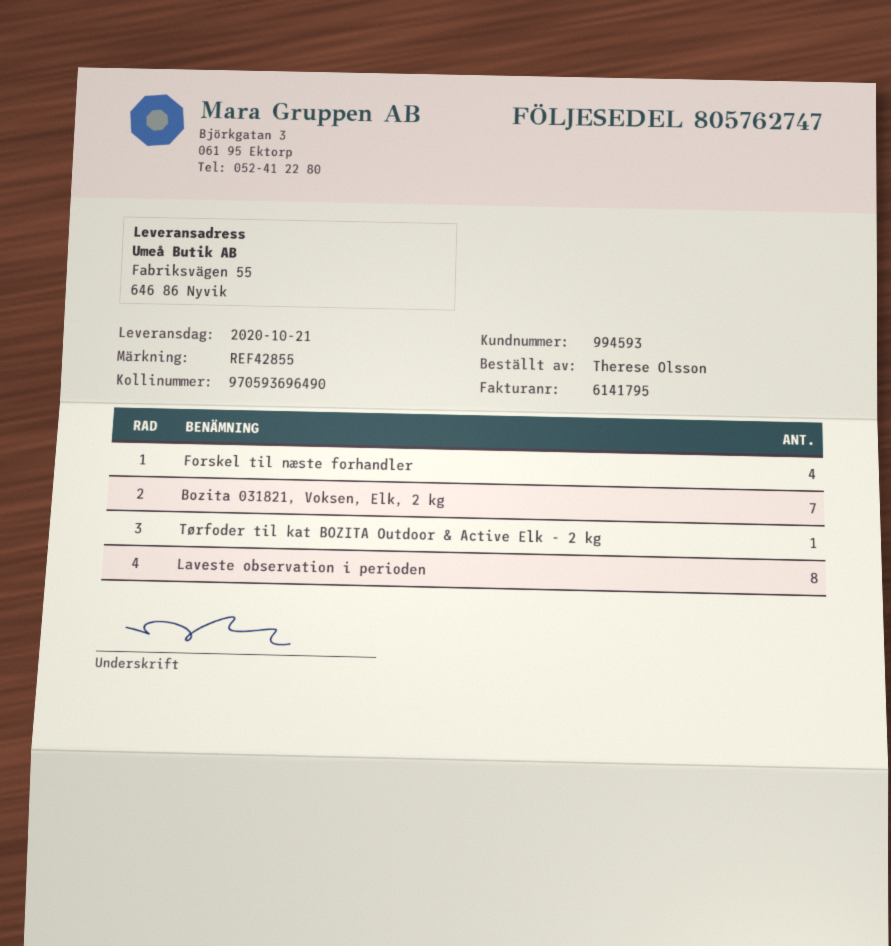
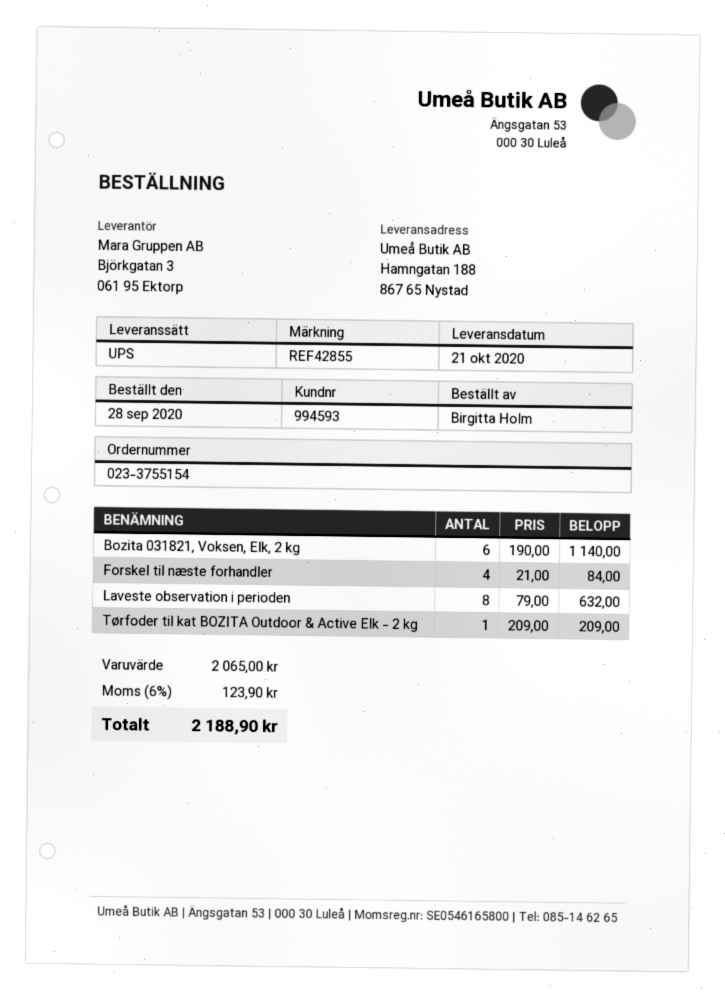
ordered by: Therese Olsson -> Birgitta Holm
ship to: Fabriksvägen 55, 646 86 Nyvik -> Hamngatan 188, 867 65 Nystad
Bozita 031821, Voksen, Elk, 2 kg: 7 -> 6

